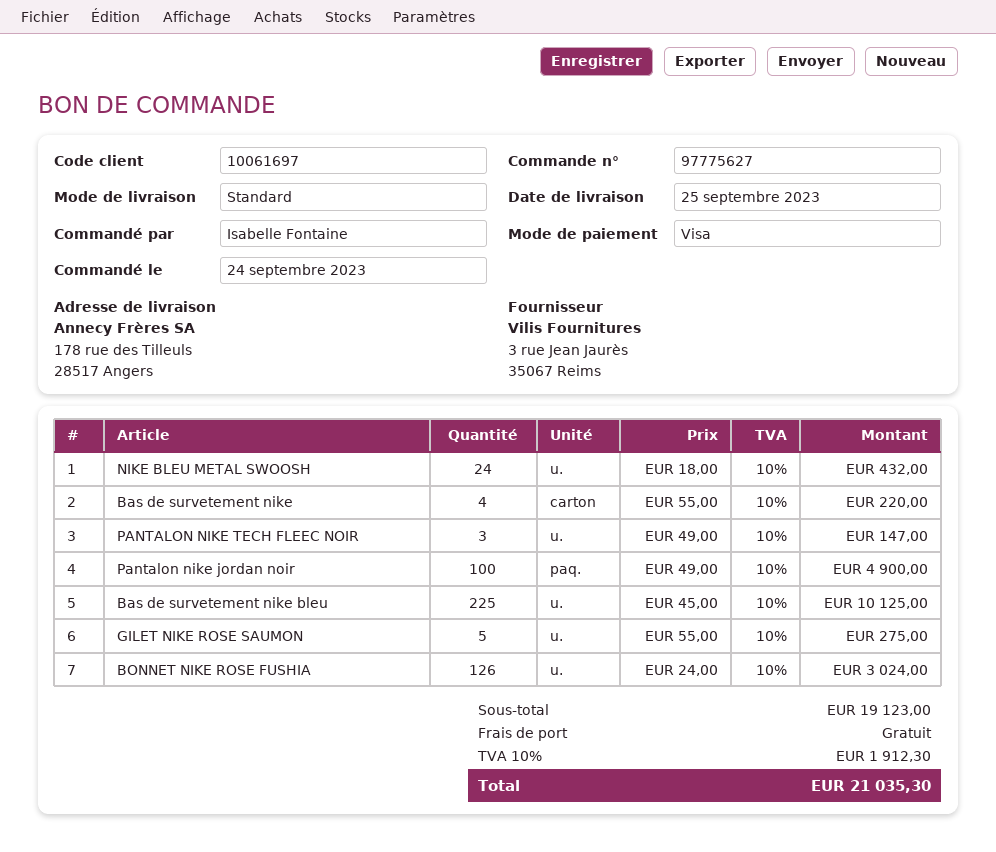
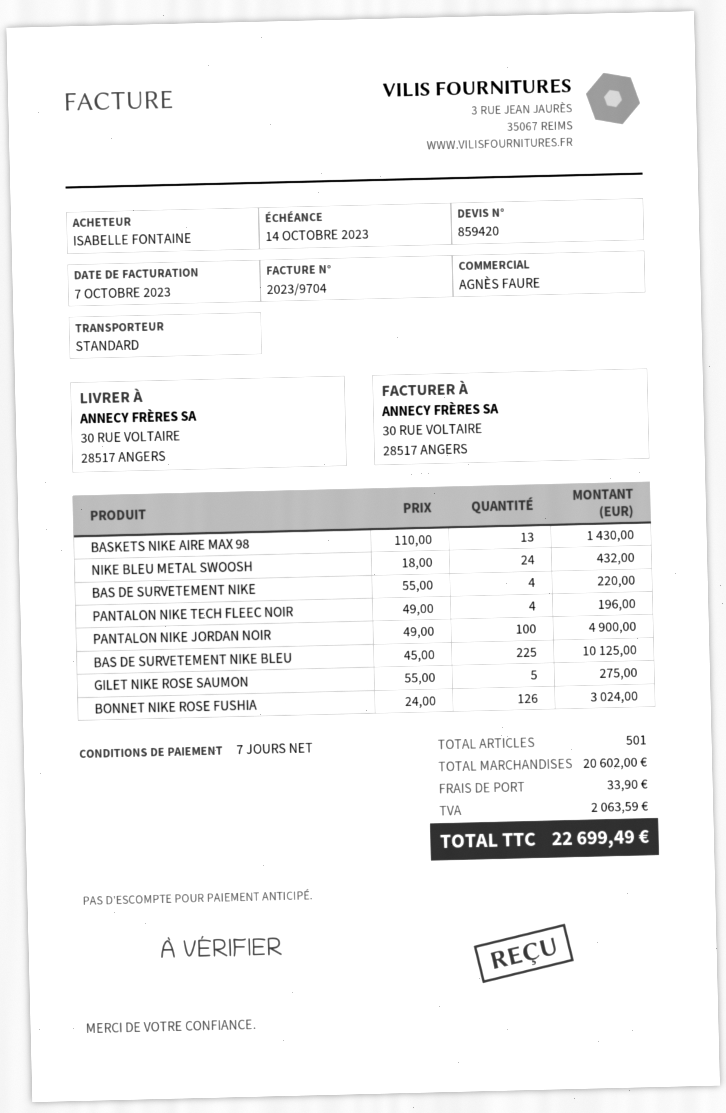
ship to: 178 rue des Tilleuls, 28517 Angers -> 30 RUE VOLTAIRE, 28517 ANGERS
PANTALON NIKE TECH FLEEC NOIR: 3 x 49.00 = 147.00 -> 4 x 49.00 = 196.00
BASKETS NIKE AIRE MAX 98: none -> 13 x 110.00 = 1430.00
subtotal: 19123.00 -> 20602.00
shipping: 0.00 -> 33.90
tax: 1912.30 -> 2063.59
total: 21035.30 -> 22699.49

